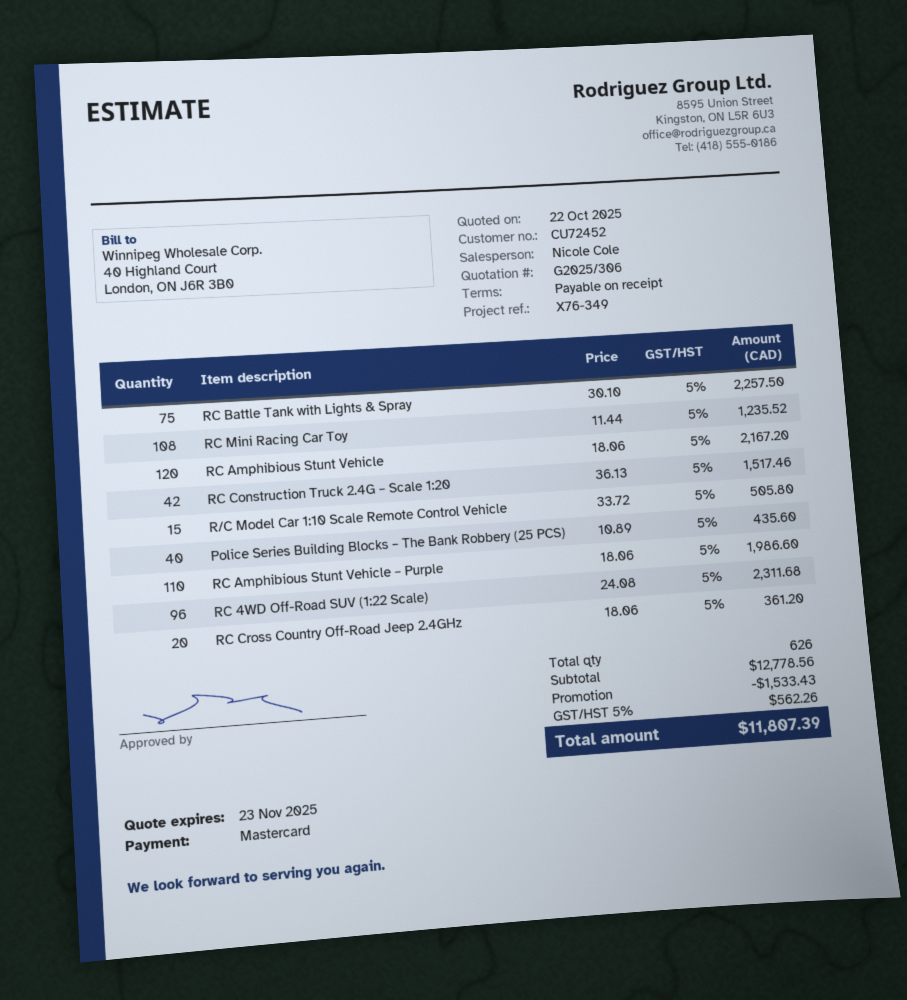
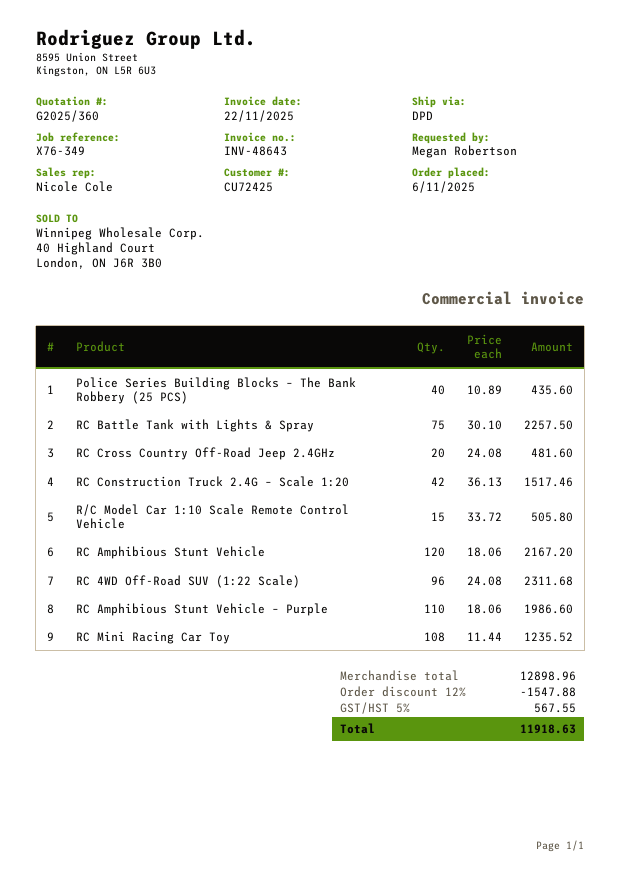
quote number: G2025/306 -> G2025/360
customer number: CU72452 -> CU72425
RC Cross Country Off-Road Jeep 2.4GHz: 20 x 18.06 = 361.20 -> 20 x 24.08 = 481.60
subtotal: 12778.56 -> 12898.96
discount: 1533.43 -> 1547.88
tax: 5% = 562.26 -> 5% = 567.55
total: 11807.39 -> 11918.63

